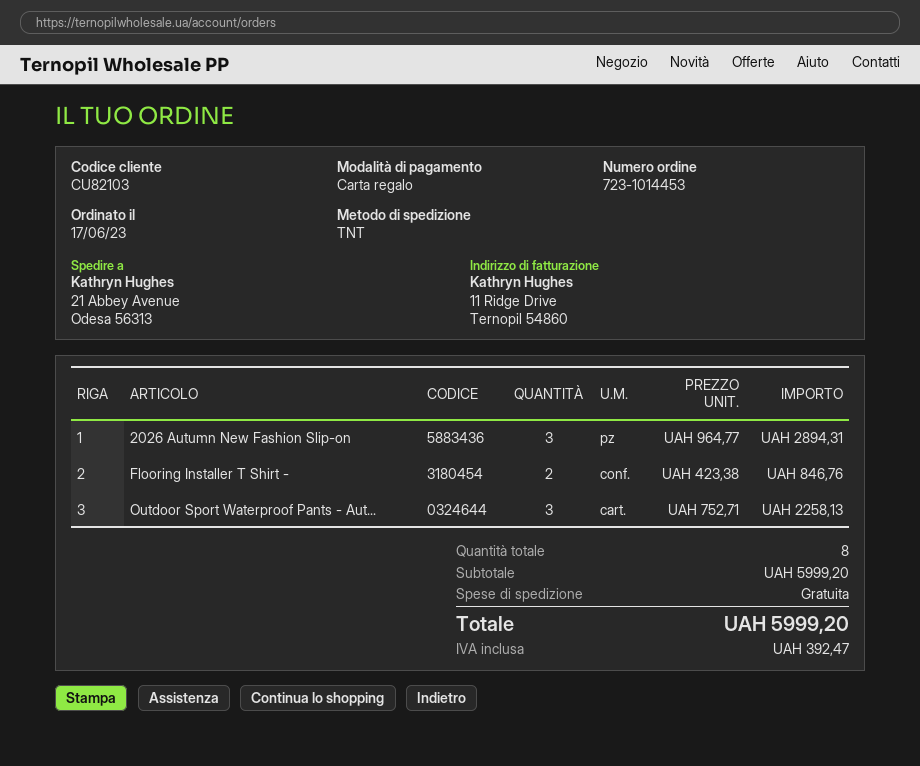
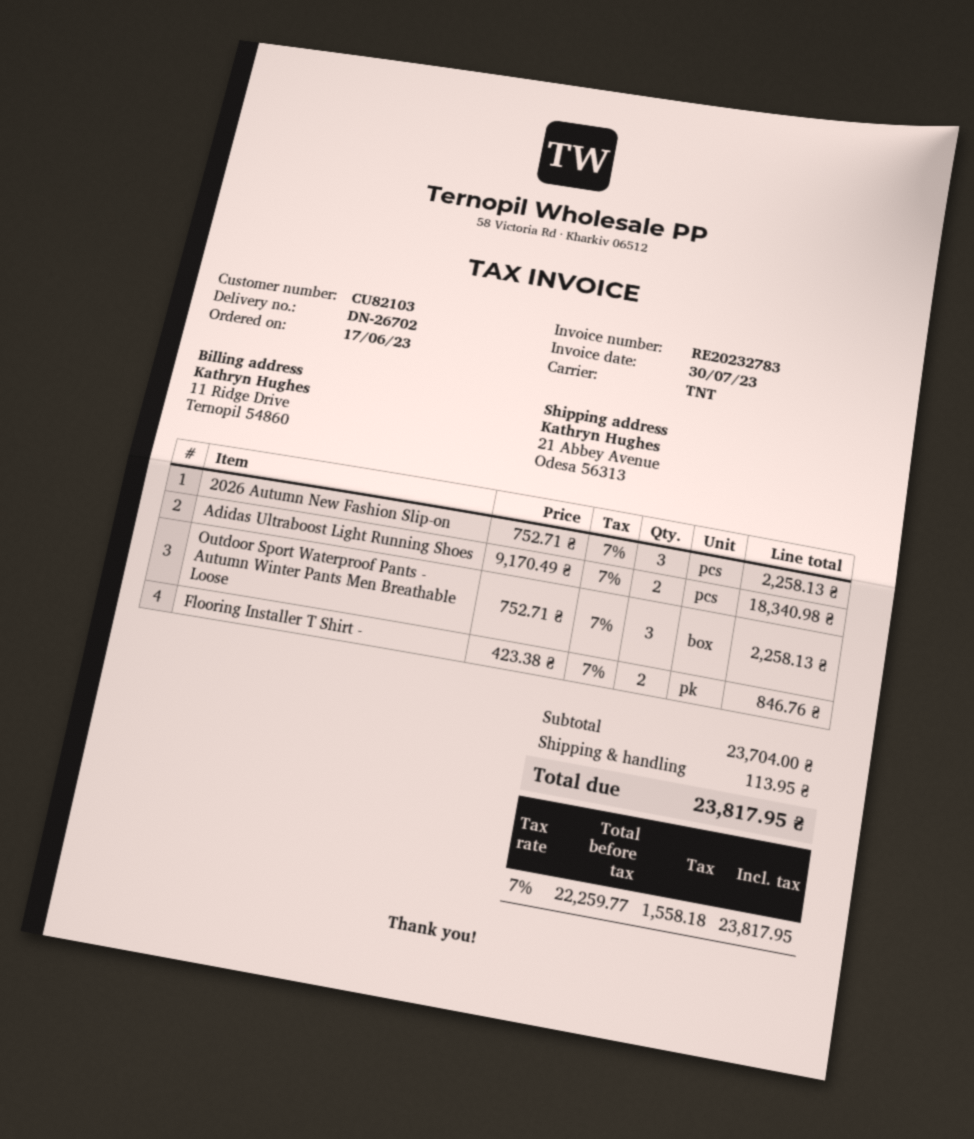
2026 Autumn New Fashion Slip-on: 3 x 964.77 = 2894.31 -> 3 x 752.71 = 2258.13
Adidas Ultraboost Light Running Shoes: none -> 2 x 9170.49 = 18340.98
subtotal: 5999.20 -> 23704.00
shipping: 0.00 -> 113.95
tax: 392.47 -> 1558.18
total: 5999.20 -> 23817.95

